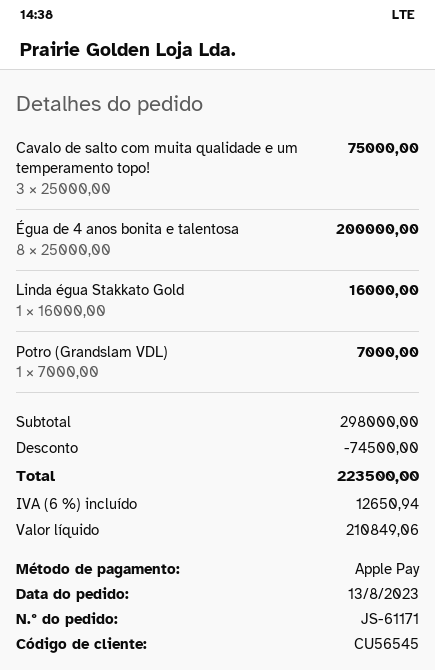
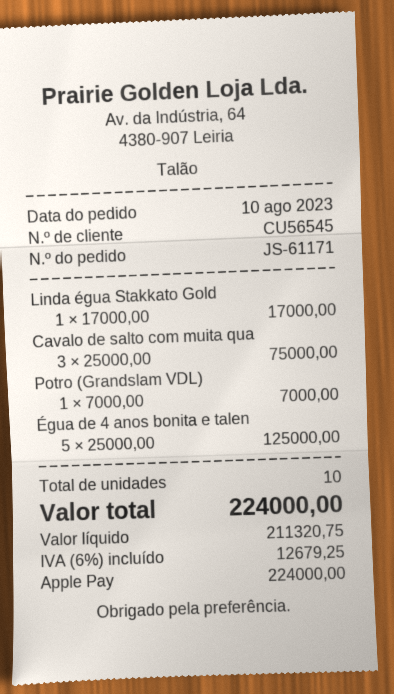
order date: 2023-08-13 -> 2023-08-10
Égua de 4 anos bonita e talentosa: 8 x 25000.00 = 200000.00 -> 5 x 25000.00 = 125000.00
Linda égua Stakkato Gold: 1 x 16000.00 = 16000.00 -> 1 x 17000.00 = 17000.00
discount: 74500.00 -> none
net: 210849.06 -> 211320.75
tax: 6% = 12650.94 -> 6% = 12679.25
total: 223500.00 -> 224000.00

